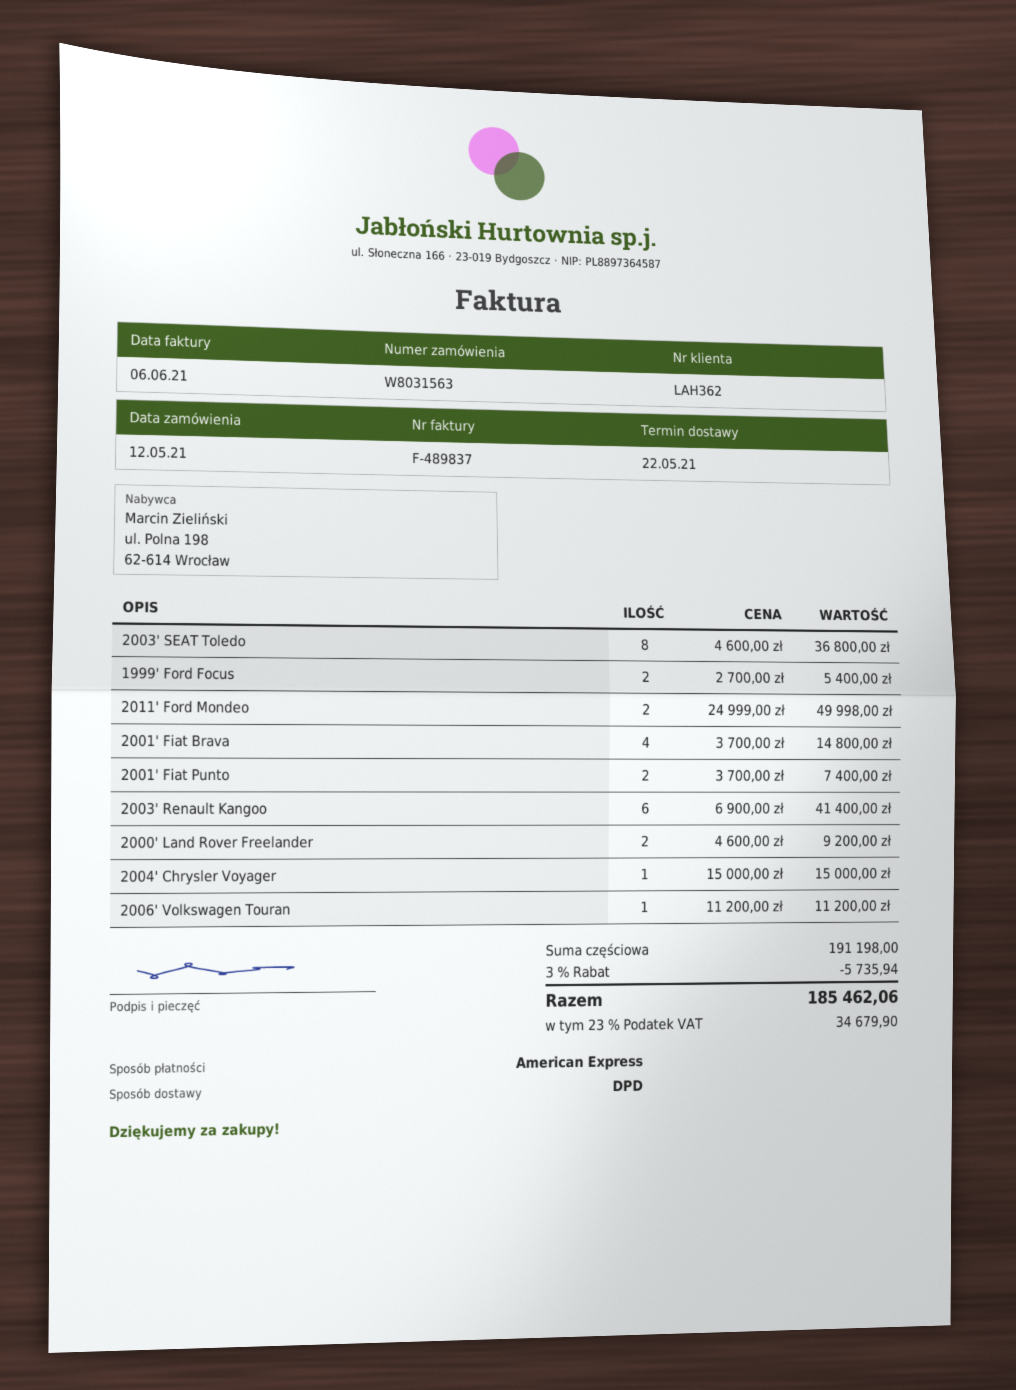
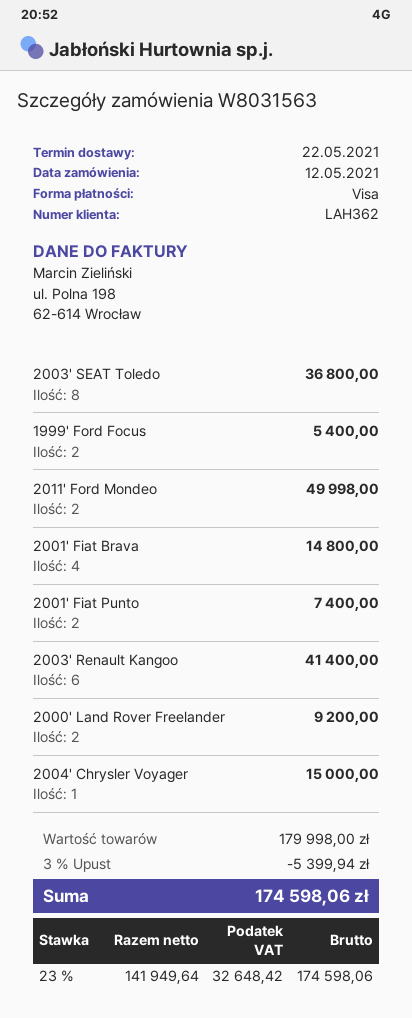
payment method: American Express -> Visa
2006' Volkswagen Touran: 1 for 11200.00 -> none
subtotal: 191198.00 -> 179998.00
discount: 3% = 5735.94 -> 3% = 5399.94
tax: 23% = 34679.90 -> 23% = 32648.42
total: 185462.06 -> 174598.06

